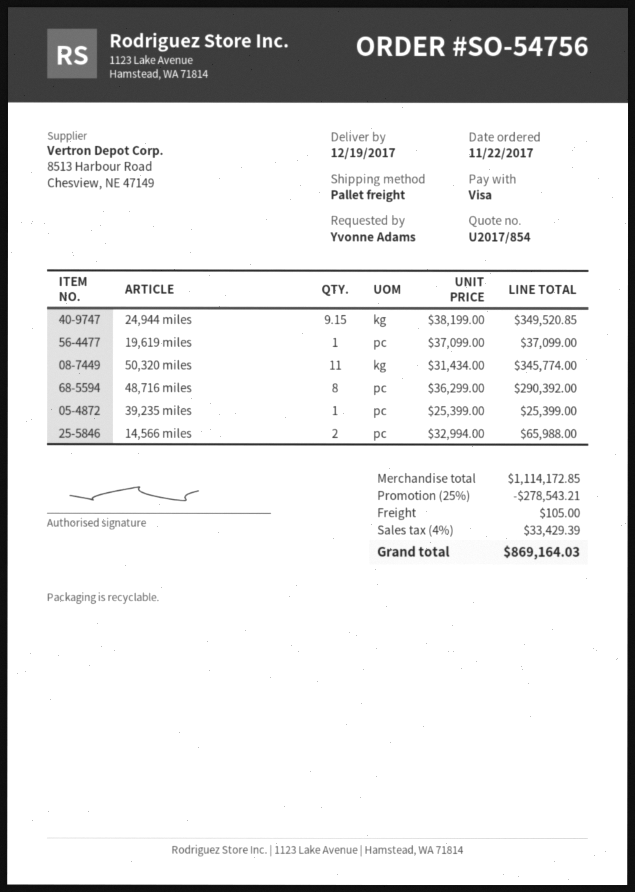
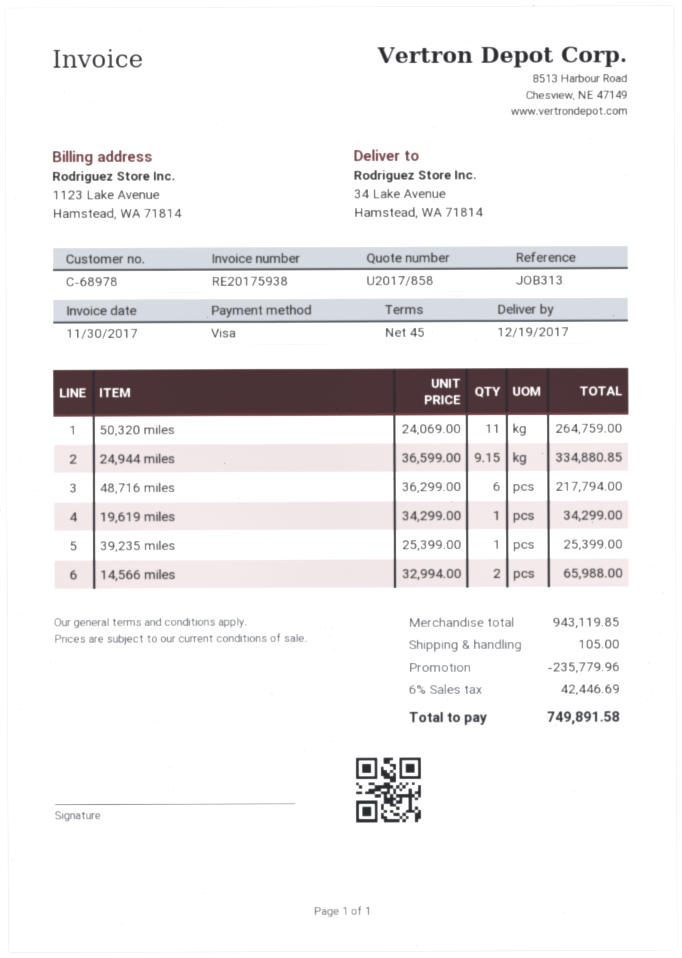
quote number: U2017/854 -> U2017/858
24,944 miles: 9.15 x 38199.00 = 349520.85 -> 9.15 x 36599.00 = 334880.85
19,619 miles: 1 x 37099.00 = 37099.00 -> 1 x 34299.00 = 34299.00
50,320 miles: 11 x 31434.00 = 345774.00 -> 11 x 24069.00 = 264759.00
48,716 miles: 8 x 36299.00 = 290392.00 -> 6 x 36299.00 = 217794.00
subtotal: 1114172.85 -> 943119.85
discount: 278543.21 -> 235779.96
tax: 4% = 33429.39 -> 6% = 42446.69
total: 869164.03 -> 749891.58

